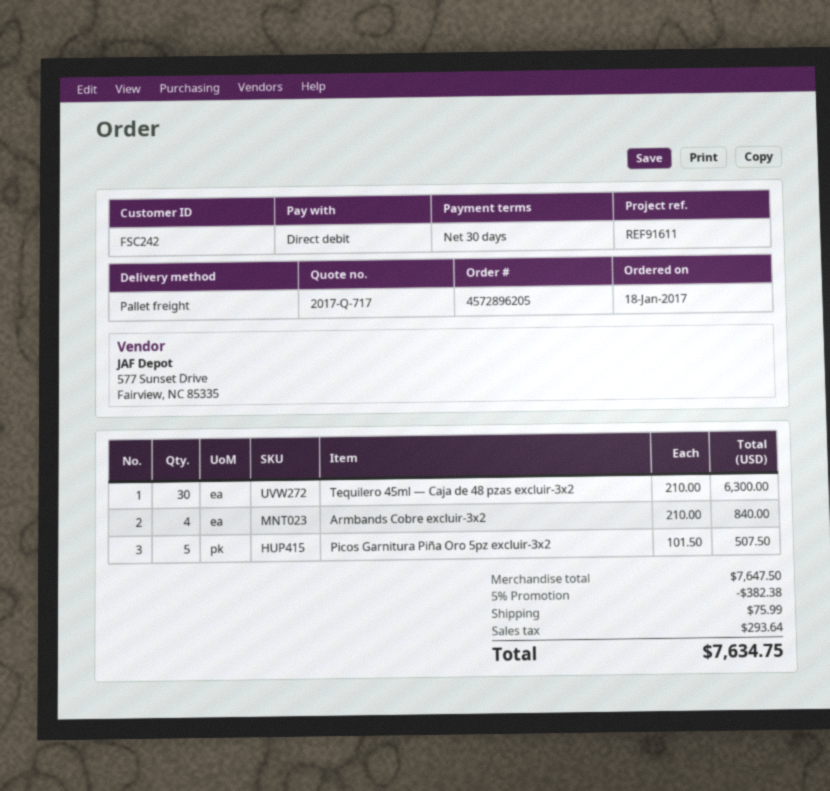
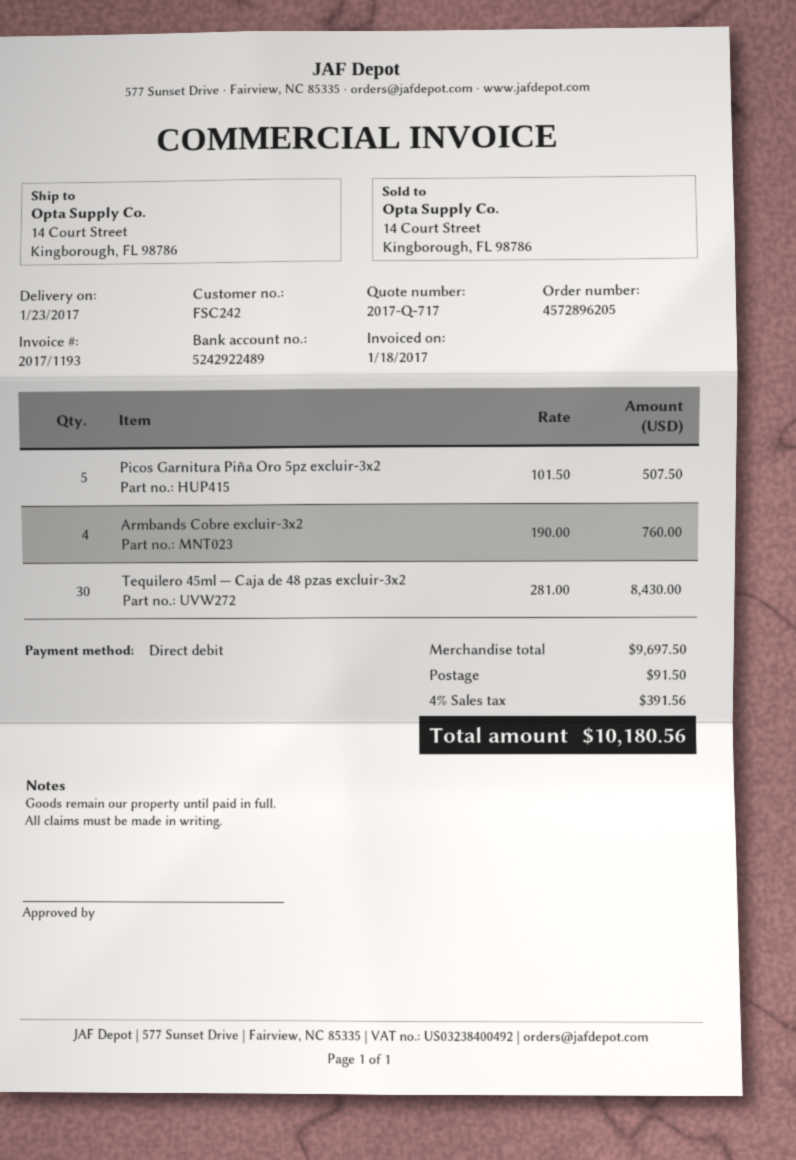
Tequilero 45ml — Caja de 48 pzas excluir-3x2: 30 x 210.00 = 6300.00 -> 30 x 281.00 = 8430.00
Armbands Cobre excluir-3x2: 4 x 210.00 = 840.00 -> 4 x 190.00 = 760.00
subtotal: 7647.50 -> 9697.50
discount: 5% = 382.38 -> none
shipping: 75.99 -> 91.50
tax: 293.64 -> 391.56
total: 7634.75 -> 10180.56

